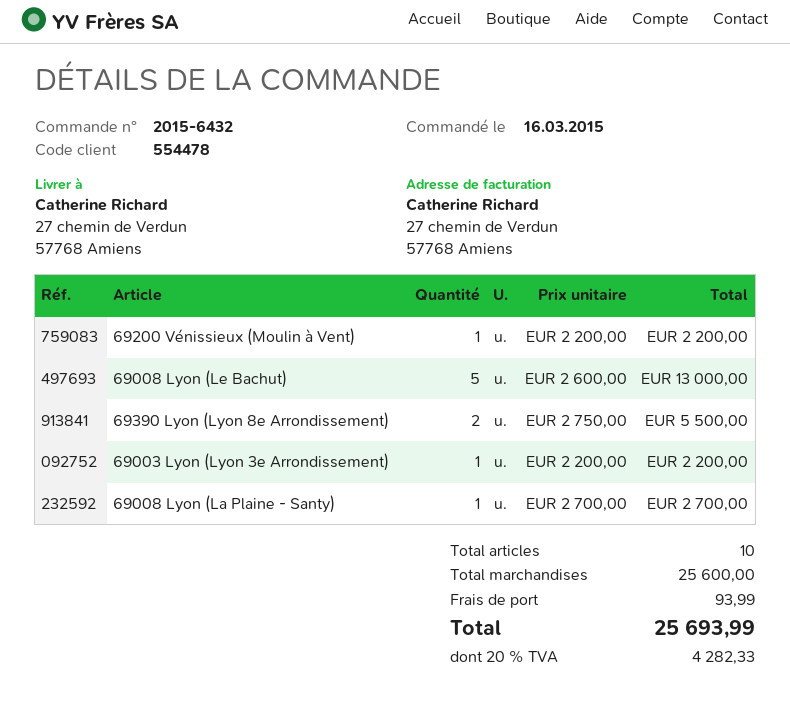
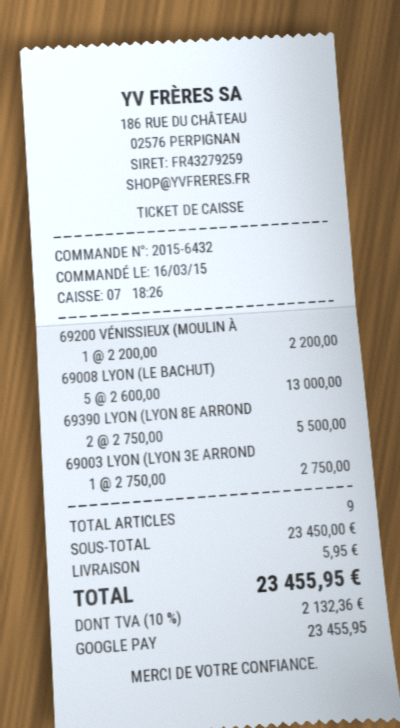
69003 Lyon (Lyon 3e Arrondissement): 1 x 2200.00 = 2200.00 -> 1 x 2750.00 = 2750.00
69008 Lyon (La Plaine - Santy): 1 x 2700.00 = 2700.00 -> none
total quantity: 10 -> 9
subtotal: 25600.00 -> 23450.00
shipping: 93.99 -> 5.95
tax: 20% = 4282.33 -> 10% = 2132.36
total: 25693.99 -> 23455.95

